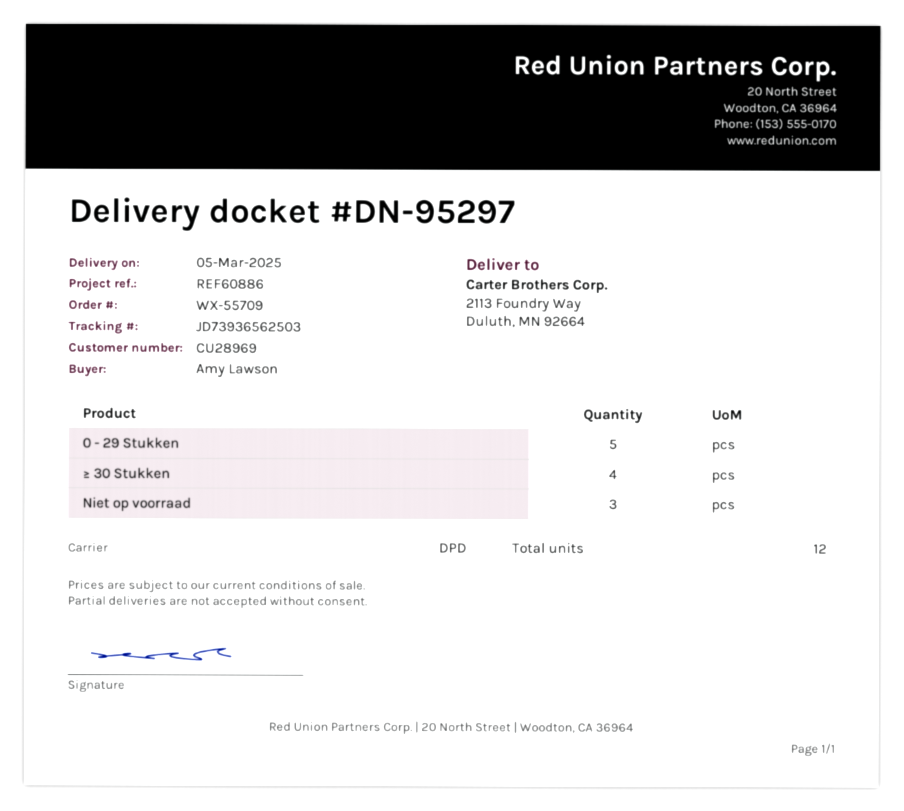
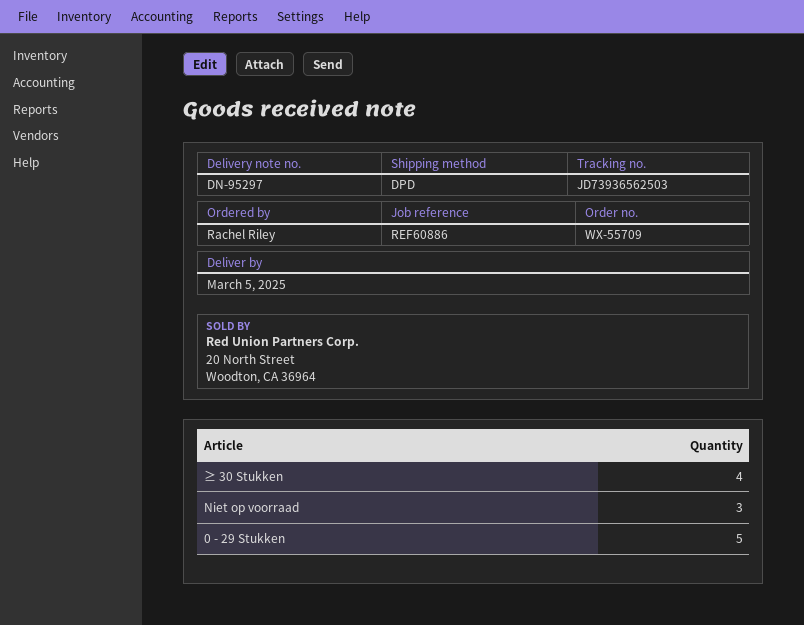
ordered by: Amy Lawson -> Rachel Riley

